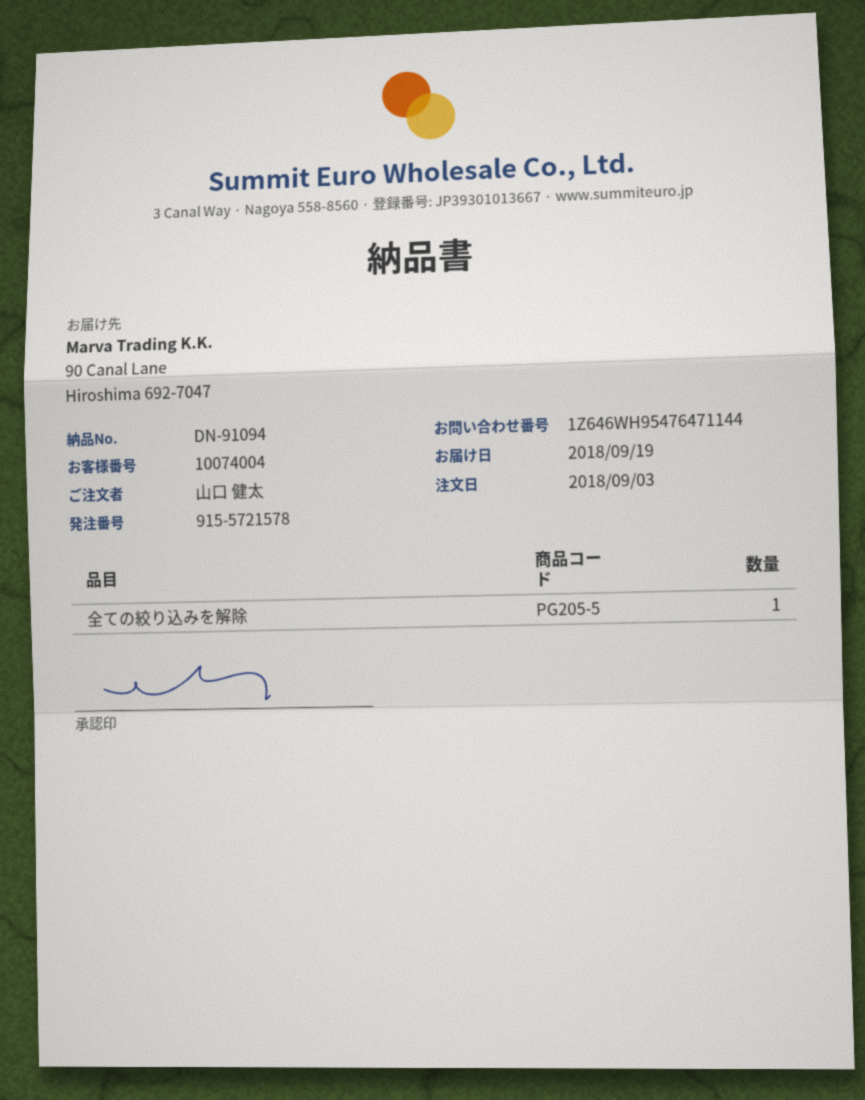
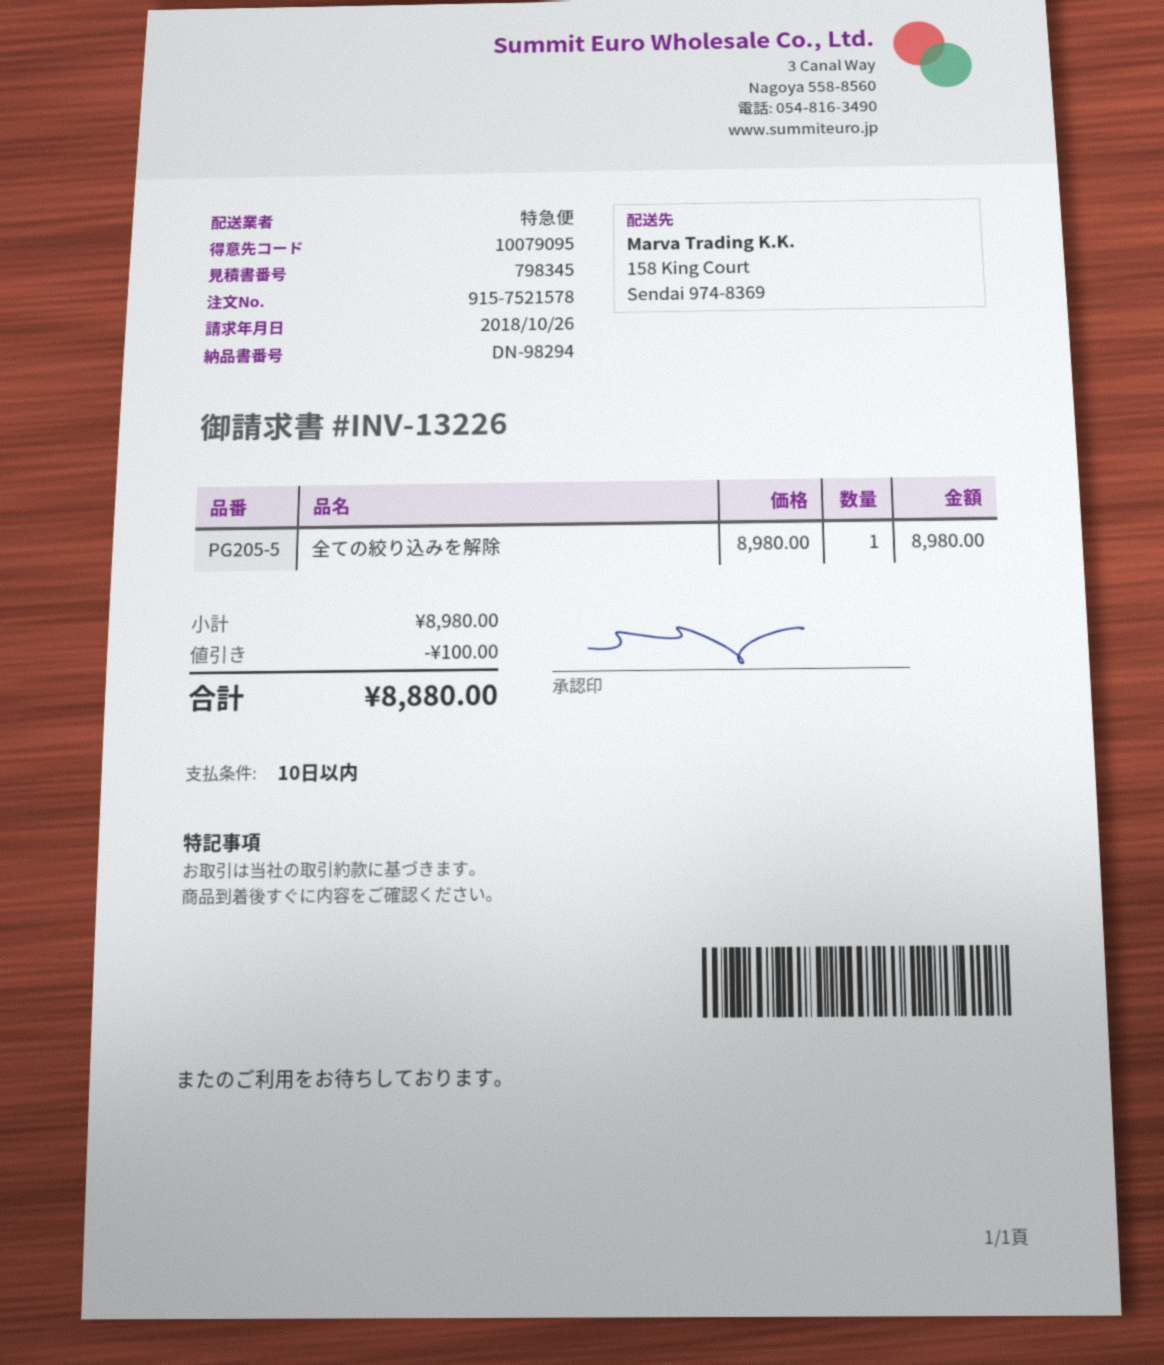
order number: 915-5721578 -> 915-7521578
delivery note number: DN-91094 -> DN-98294
customer number: 10074004 -> 10079095
ship to: 90 Canal Lane, Hiroshima 692-7047 -> 158 King Court, Sendai 974-8369

